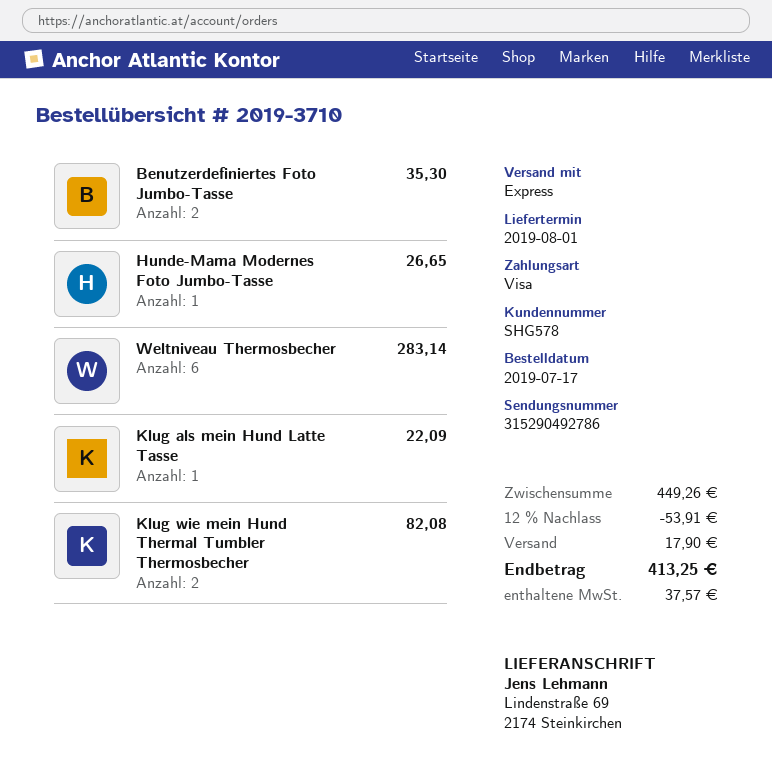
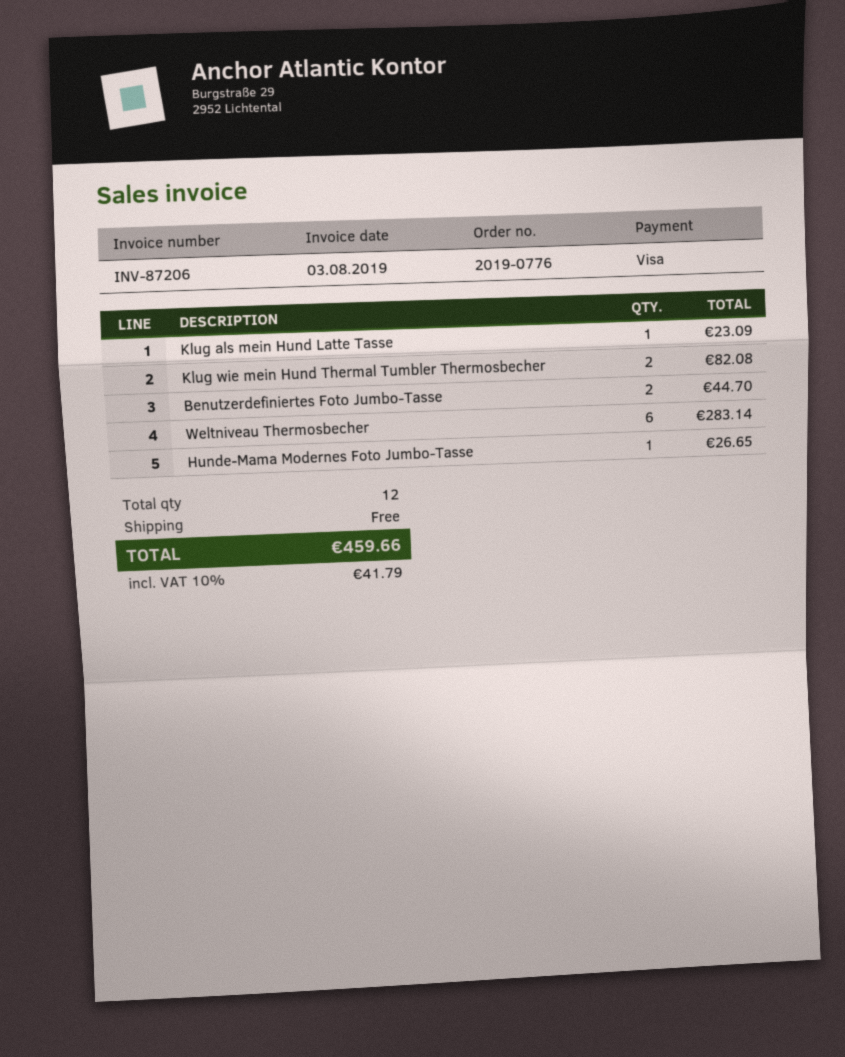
order number: 2019-3710 -> 2019-0776
Benutzerdefiniertes Foto Jumbo-Tasse: 2 for 35.30 -> 2 for 44.70
Klug als mein Hund Latte Tasse: 1 for 22.09 -> 1 for 23.09
discount: 12% = 53.91 -> none
shipping: 17.90 -> 0.00
tax: 37.57 -> 41.79
total: 413.25 -> 459.66

